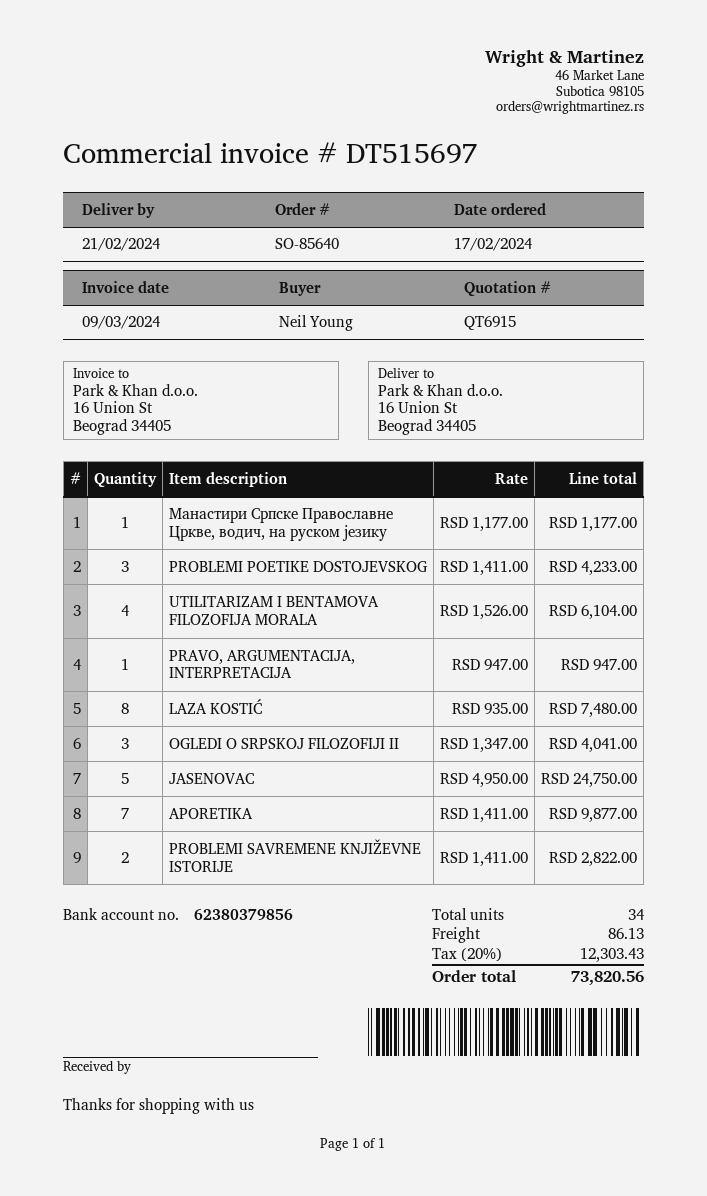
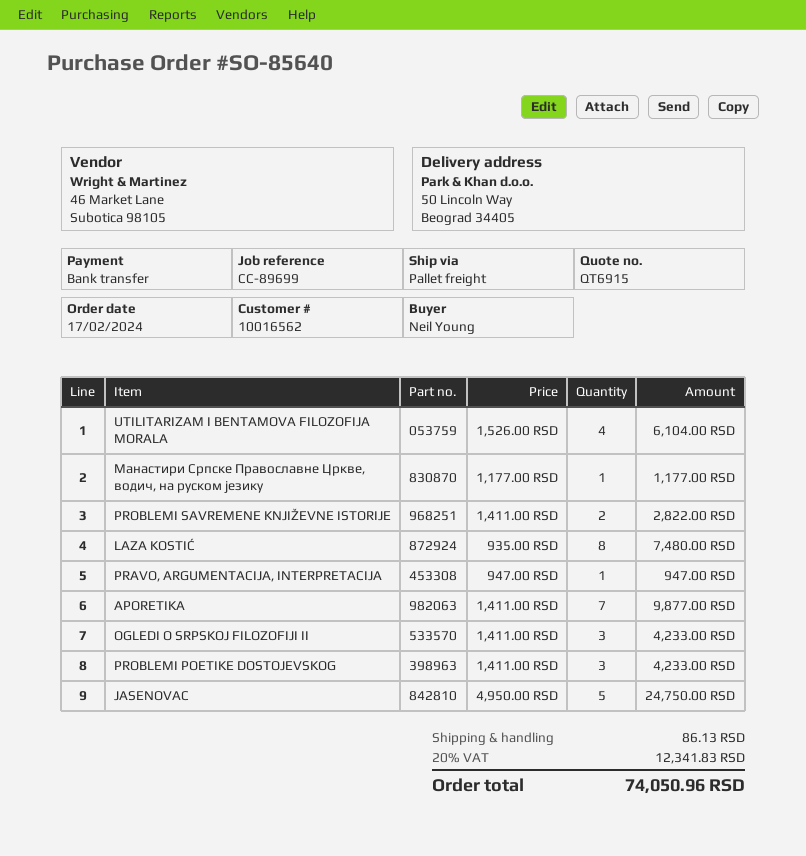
ship to: 16 Union St, Beograd 34405 -> 50 Lincoln Way, Beograd 34405
OGLEDI O SRPSKOJ FILOZOFIJI II: 3 x 1347.00 = 4041.00 -> 3 x 1411.00 = 4233.00
tax: 20% = 12303.43 -> 20% = 12341.83
total: 73820.56 -> 74050.96

